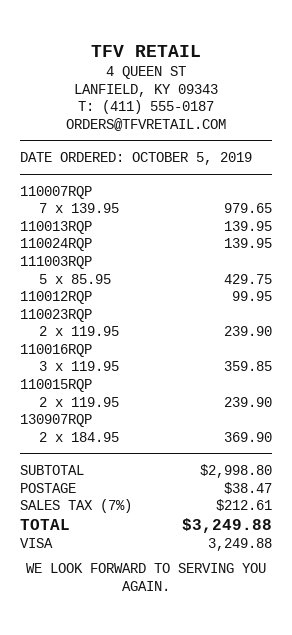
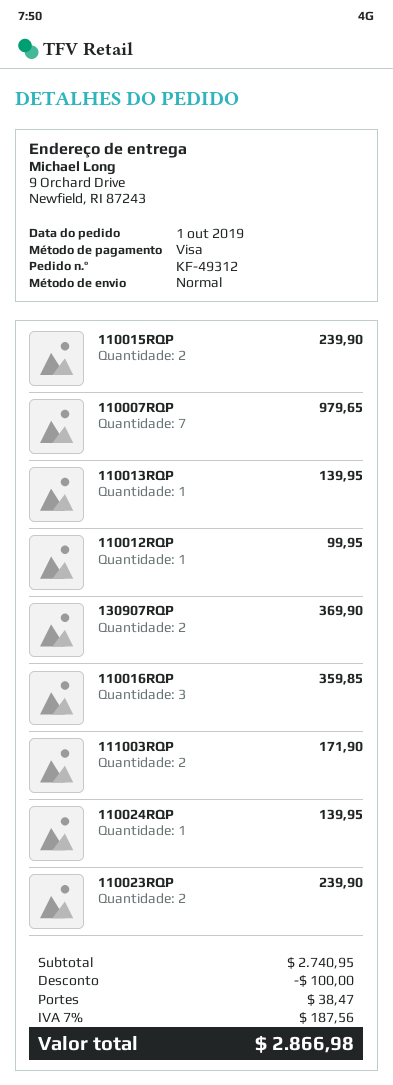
order date: 2019-10-05 -> 2019-10-01
111003RQP: 5 for 429.75 -> 2 for 171.90
subtotal: 2998.80 -> 2740.95
discount: none -> 100.00
tax: 7% = 212.61 -> 7% = 187.56
total: 3249.88 -> 2866.98

